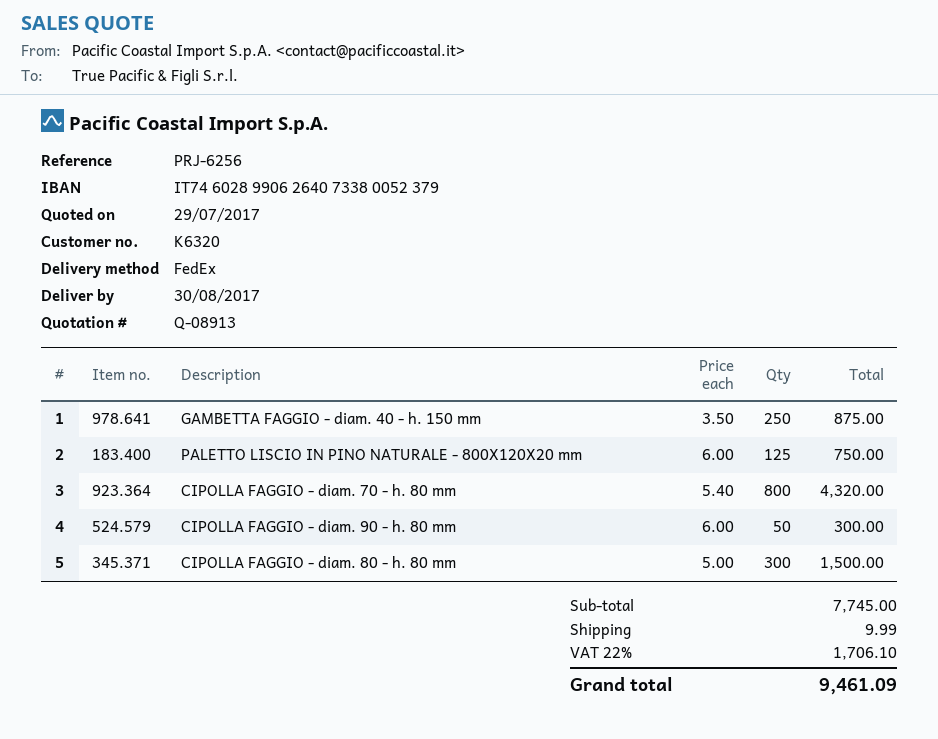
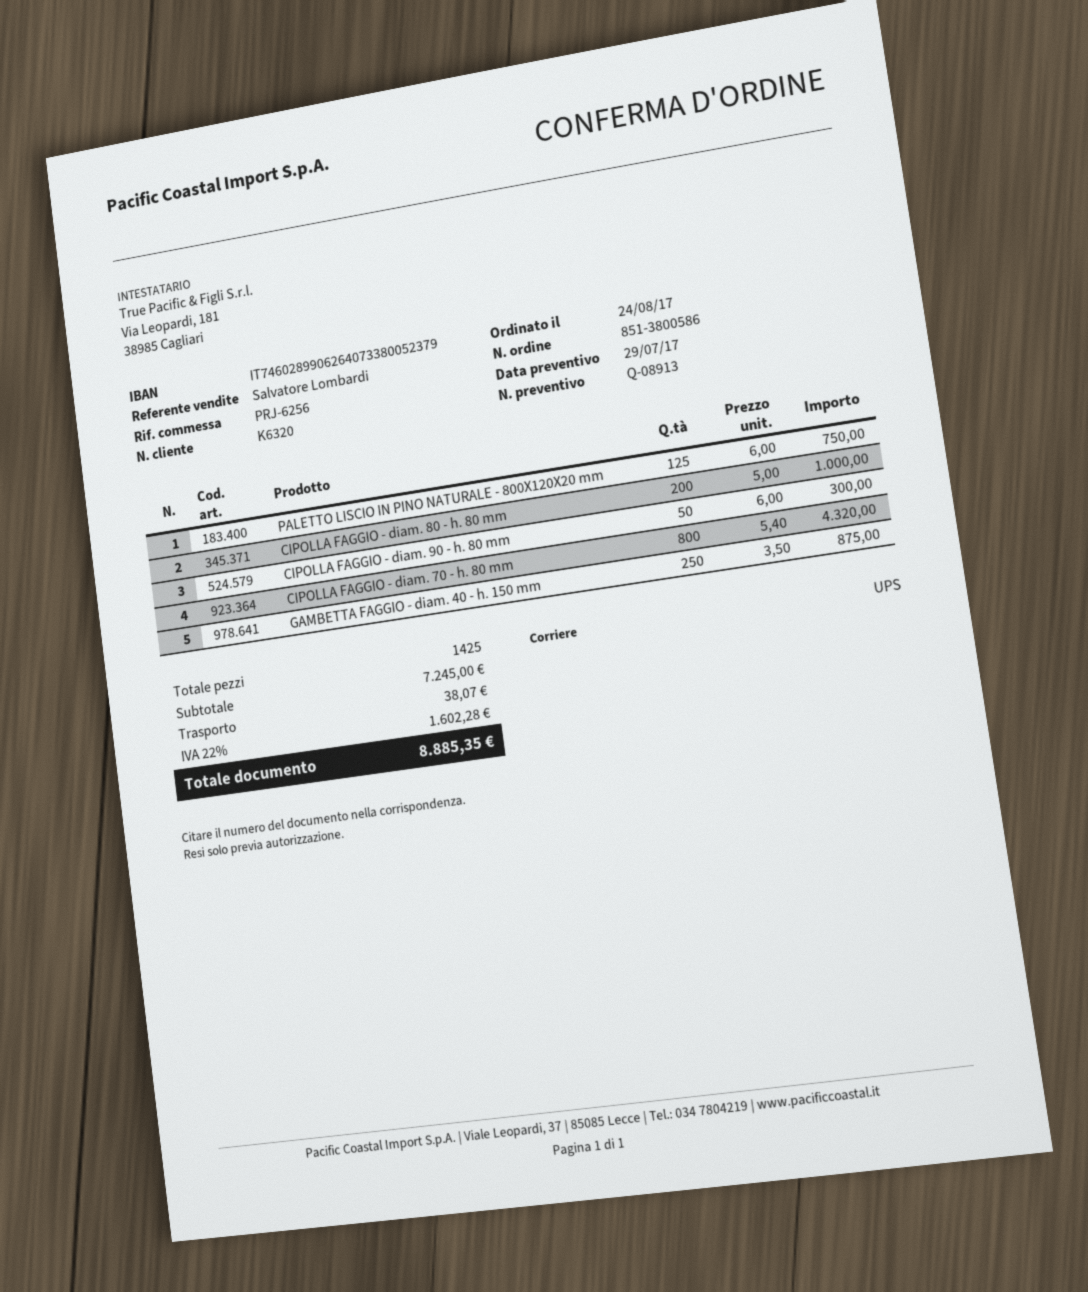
shipping method: FedEx -> UPS
CIPOLLA FAGGIO - diam. 80 - h. 80 mm: 300 x 5.00 = 1500.00 -> 200 x 5.00 = 1000.00
subtotal: 7745.00 -> 7245.00
shipping: 9.99 -> 38.07
tax: 22% = 1706.10 -> 22% = 1602.28
total: 9461.09 -> 8885.35

